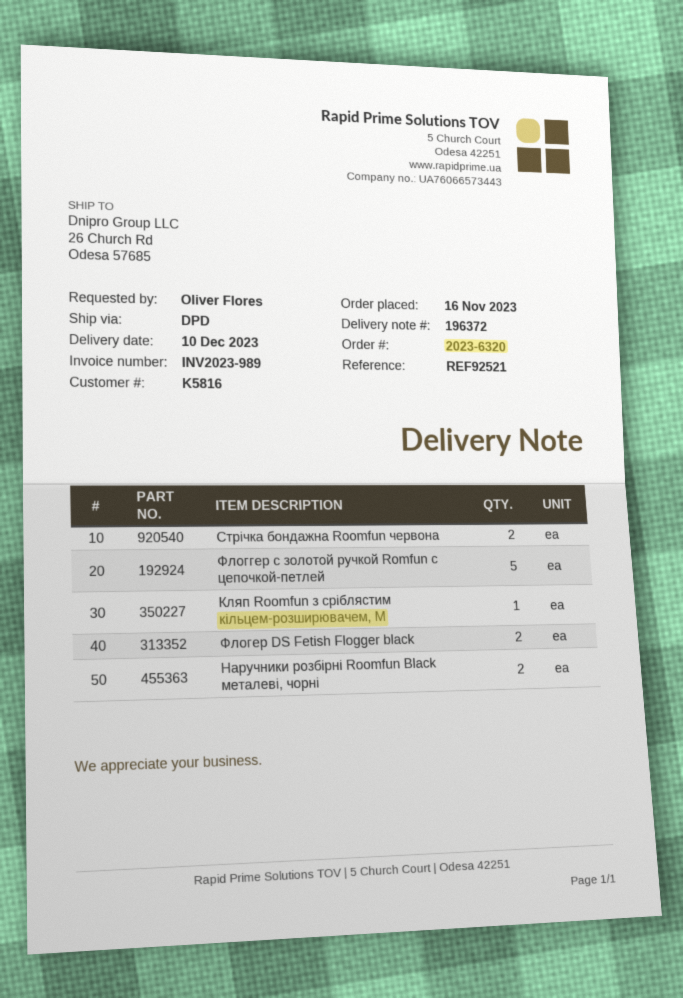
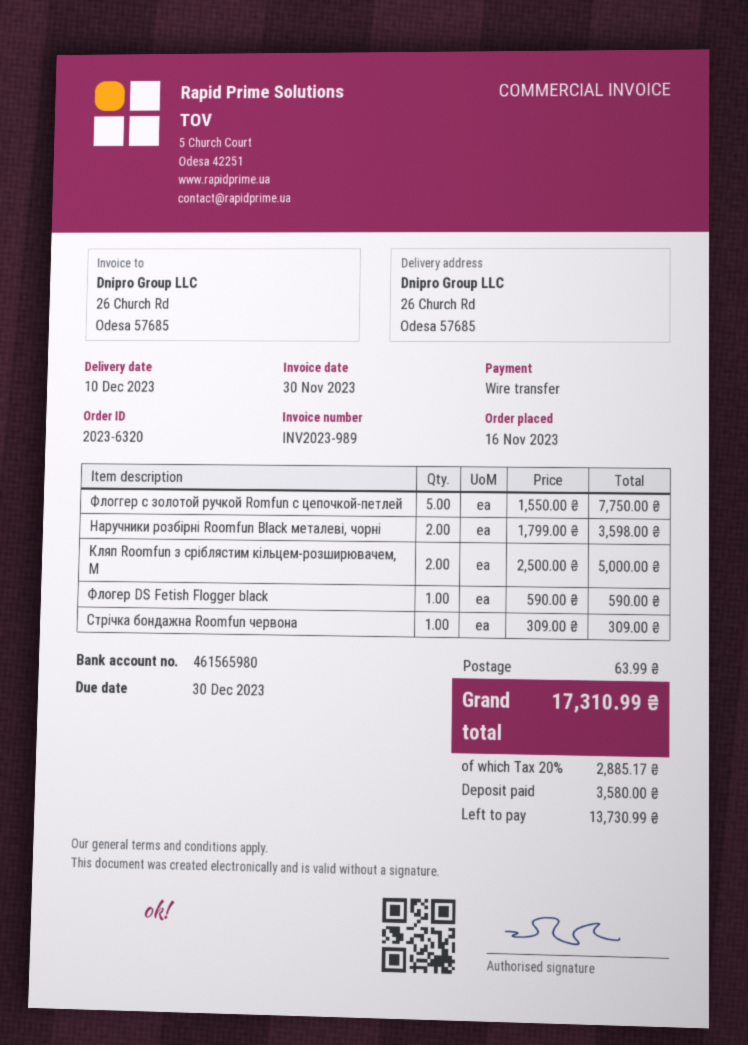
Стрічка бондажна Roomfun червона: 2 -> 1
Кляп Roomfun з сріблястим кільцем-розширювачем, M: 1 -> 2
Флогер DS Fetish Flogger black: 2 -> 1

